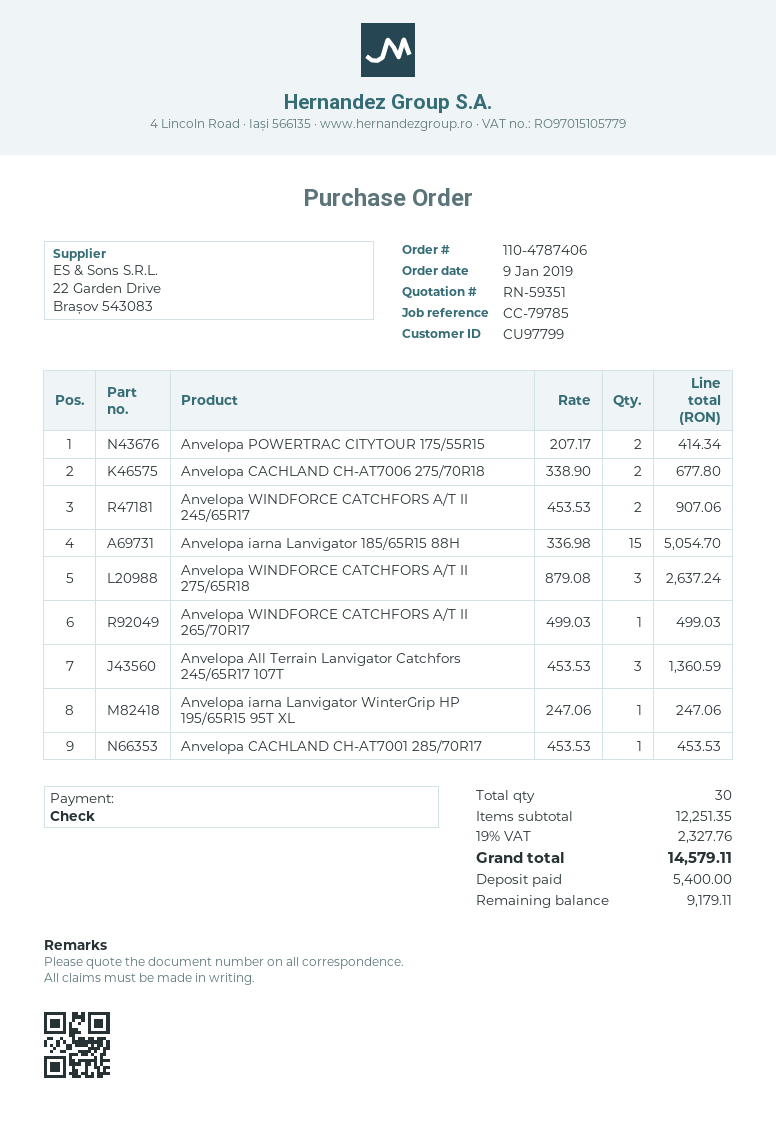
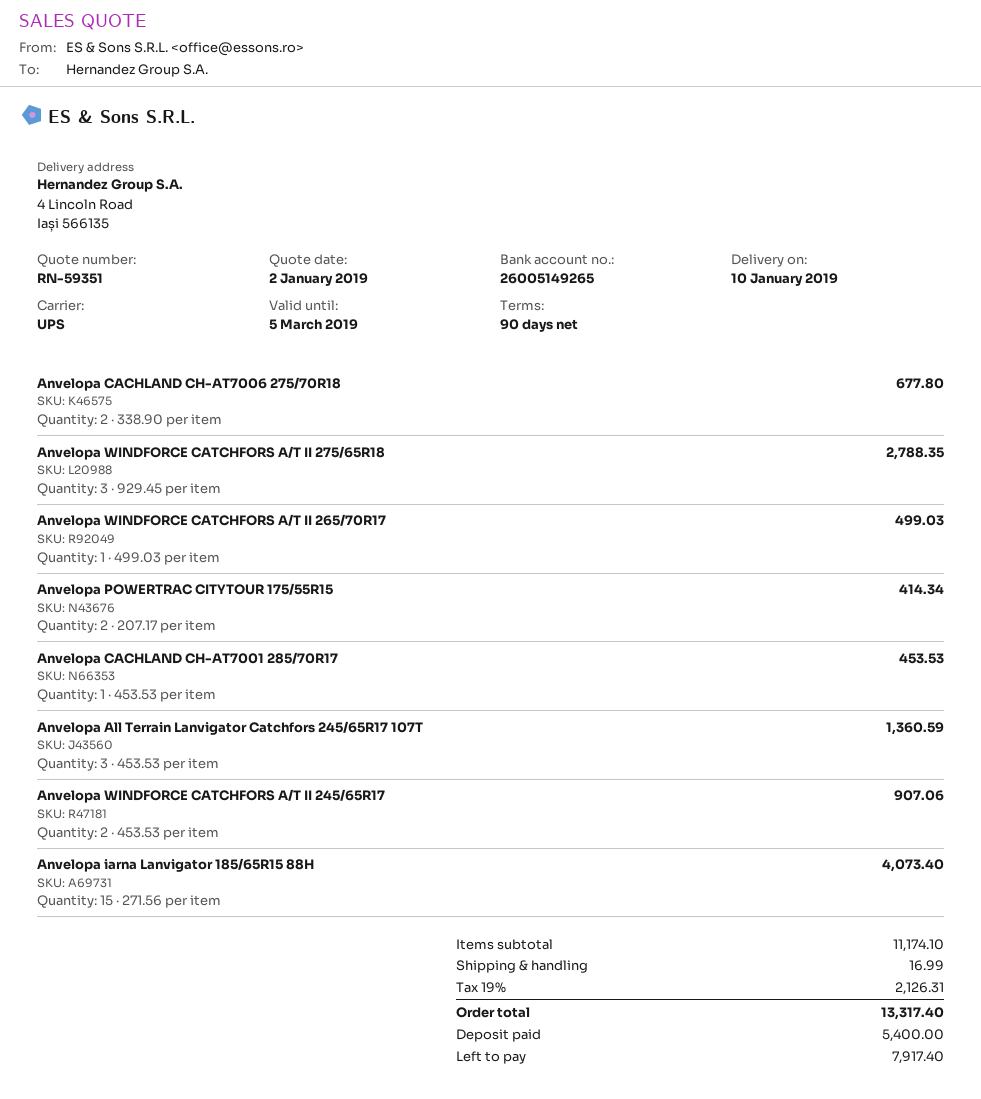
Anvelopa iarna Lanvigator 185/65R15 88H: 15 x 336.98 = 5054.70 -> 15 x 271.56 = 4073.40
Anvelopa WINDFORCE CATCHFORS A/T II 275/65R18: 3 x 879.08 = 2637.24 -> 3 x 929.45 = 2788.35
Anvelopa iarna Lanvigator WinterGrip HP 195/65R15 95T XL: 1 x 247.06 = 247.06 -> none
subtotal: 12251.35 -> 11174.10
shipping: none -> 16.99
tax: 19% = 2327.76 -> 19% = 2126.31
total: 14579.11 -> 13317.40
balance: 9179.11 -> 7917.40

